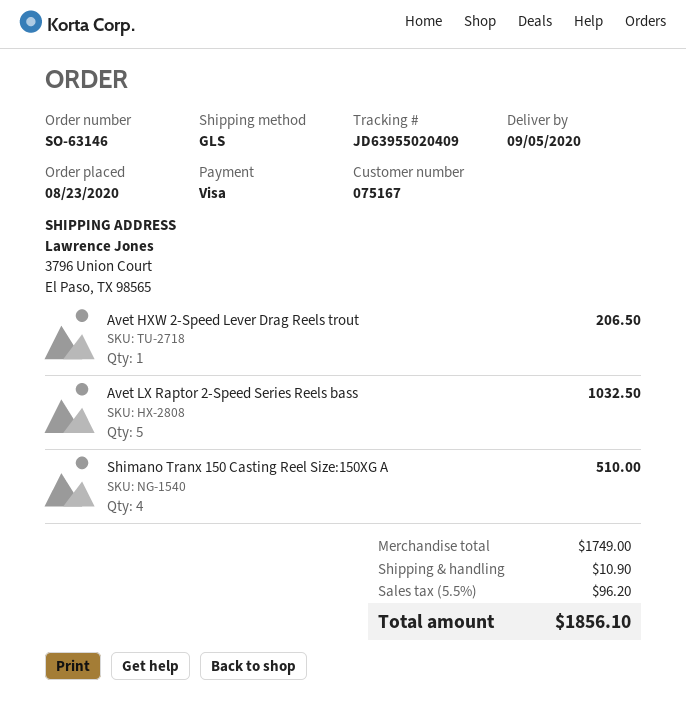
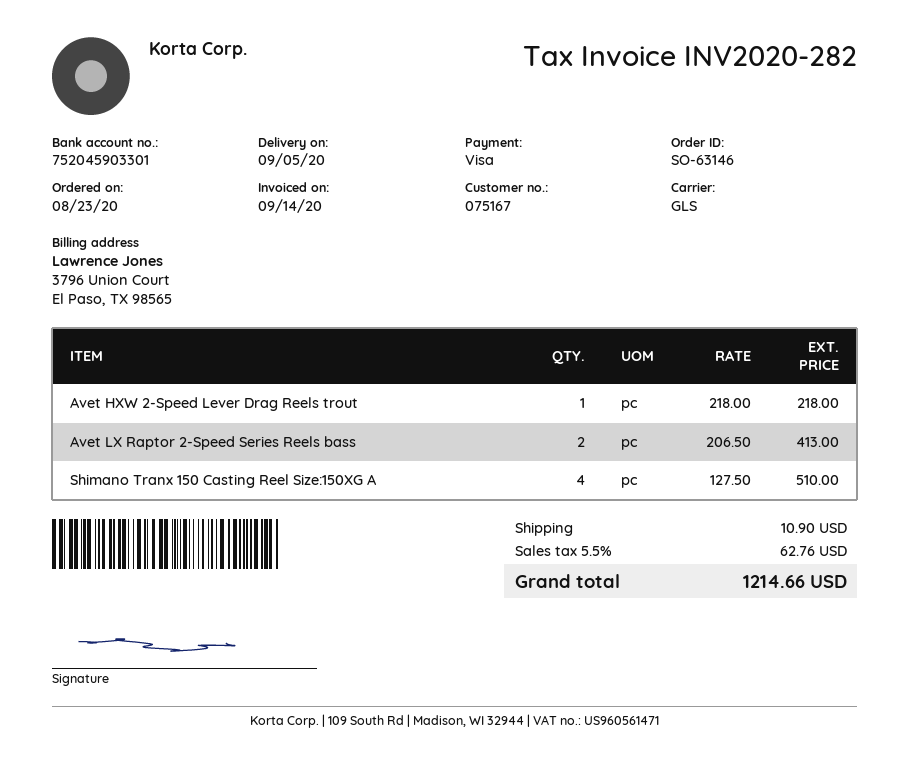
Avet HXW 2-Speed Lever Drag Reels trout: 1 for 206.50 -> 1 for 218.00
Avet LX Raptor 2-Speed Series Reels bass: 5 for 1032.50 -> 2 for 413.00
tax: 5.5% = 96.20 -> 5.5% = 62.76
total: 1856.10 -> 1214.66

